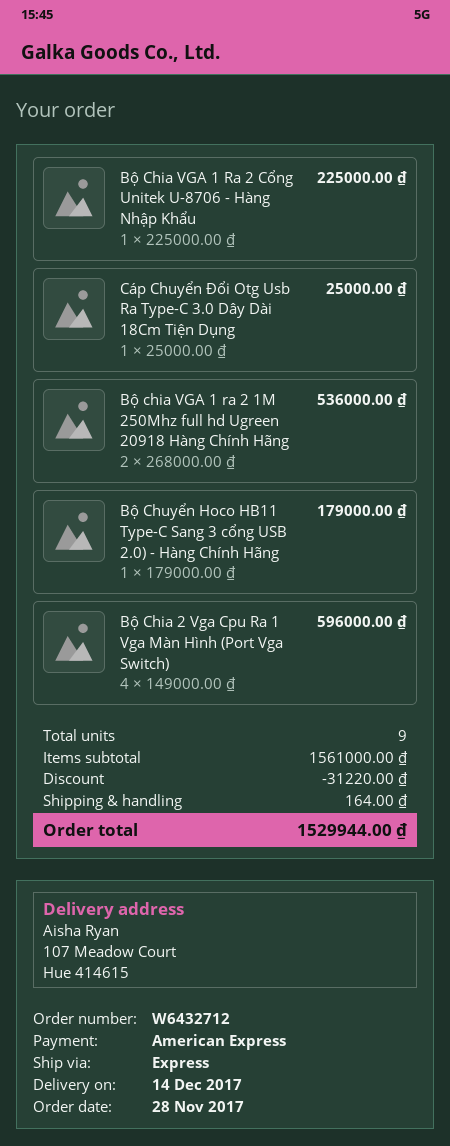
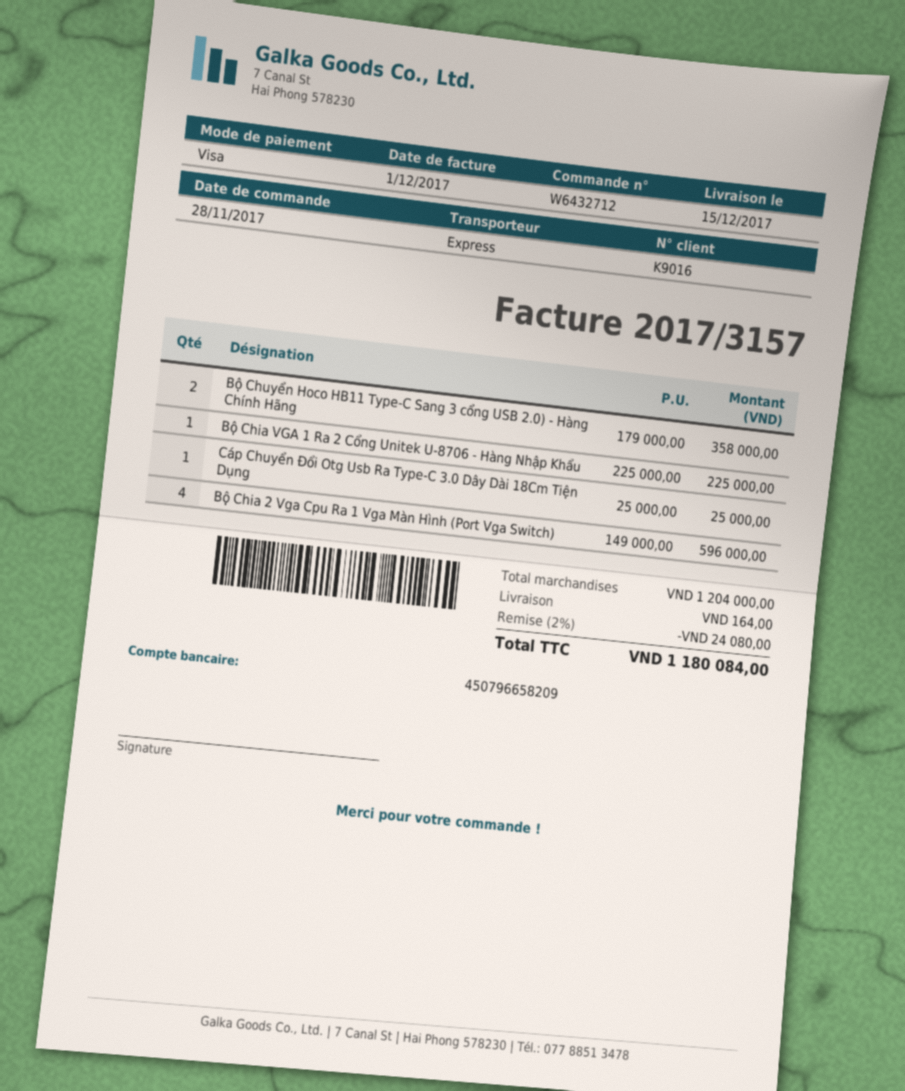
delivery date: 2017-12-14 -> 2017-12-15
payment method: American Express -> Visa
Bộ chia VGA 1 ra 2 1M 250Mhz full hd Ugreen 20918 Hàng Chính Hãng: 2 x 268000.00 = 536000.00 -> none
Bộ Chuyển Hoco HB11 Type-C Sang 3 cổng USB 2.0) - Hàng Chính Hãng: 1 x 179000.00 = 179000.00 -> 2 x 179000.00 = 358000.00
subtotal: 1561000.00 -> 1204000.00
discount: 31220.00 -> 24080.00
total: 1529944.00 -> 1180084.00

